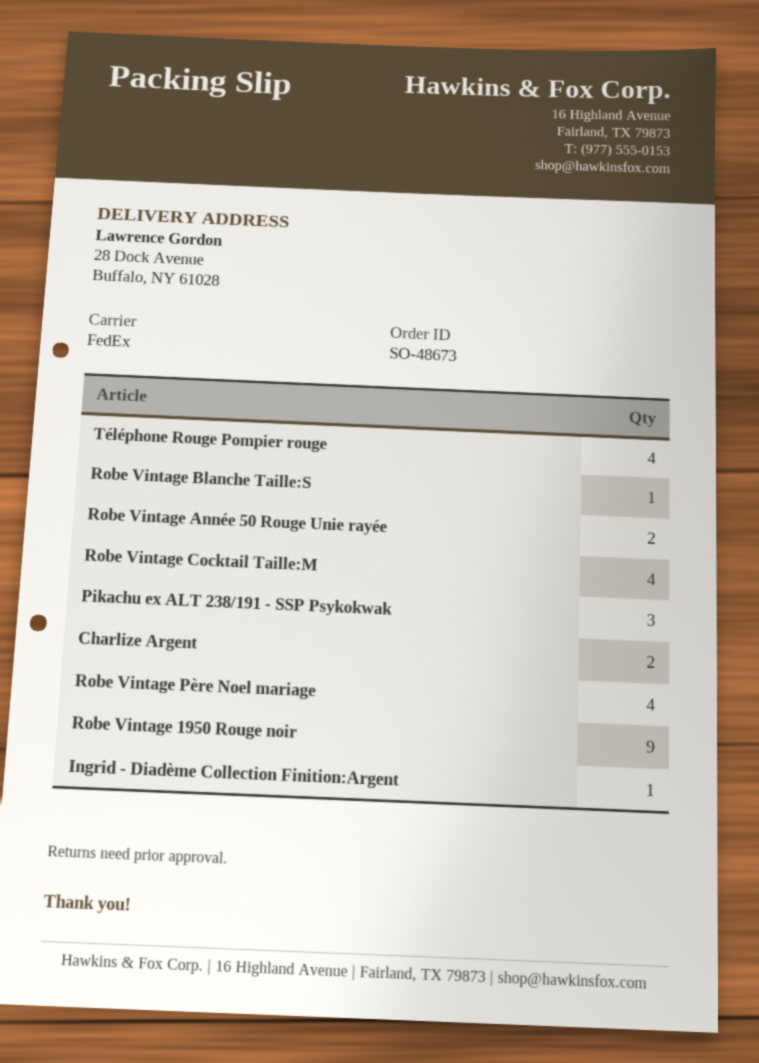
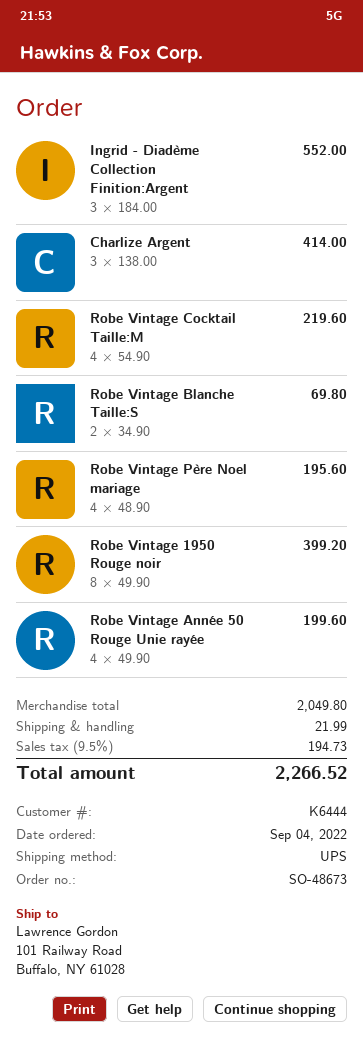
shipping method: FedEx -> UPS
ship to: 28 Dock Avenue, Buffalo, NY 61028 -> 101 Railway Road, Buffalo, NY 61028
Téléphone Rouge Pompier rouge: 4 -> none
Robe Vintage Blanche Taille:S: 1 -> 2
Robe Vintage Année 50 Rouge Unie rayée: 2 -> 4
Pikachu ex ALT 238/191 - SSP Psykokwak: 3 -> none
Charlize Argent: 2 -> 3
Robe Vintage 1950 Rouge noir: 9 -> 8
Ingrid - Diadème Collection Finition:Argent: 1 -> 3

